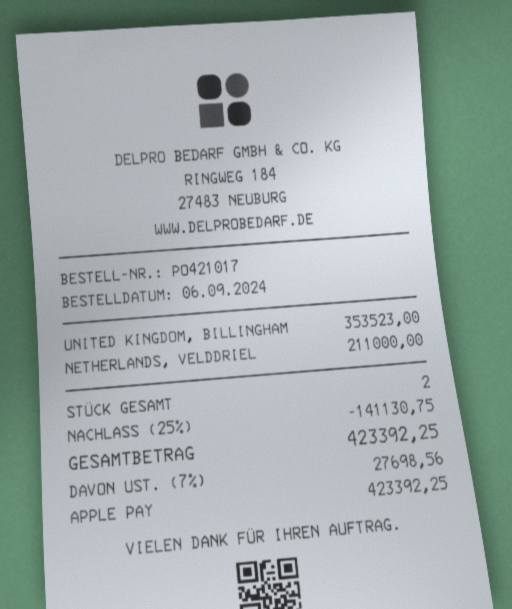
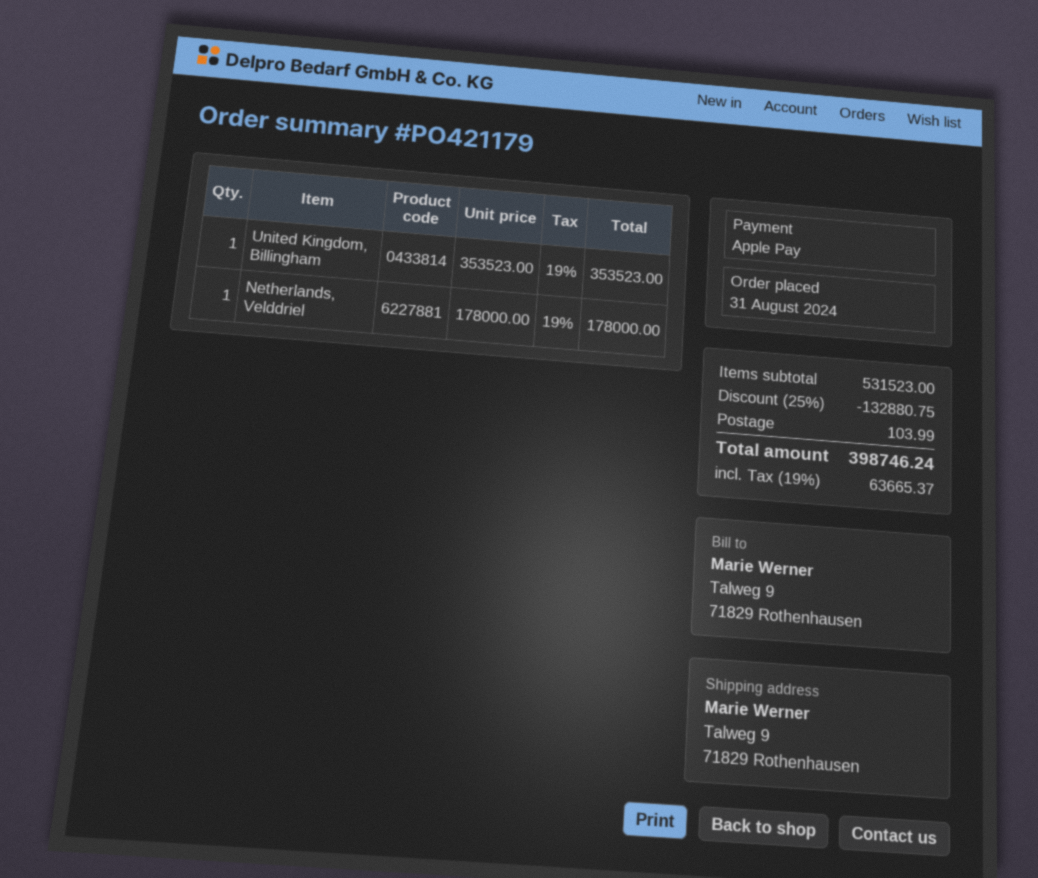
order number: PO421017 -> PO421179
order date: 2024-09-06 -> 2024-08-31
NETHERLANDS, VELDDRIEL: 1 x 211000.00 = 211000.00 -> 1 x 178000.00 = 178000.00
discount: 25% = 141130.75 -> 25% = 132880.75
shipping: none -> 103.99
tax: 7% = 27698.56 -> 19% = 63665.37
total: 423392.25 -> 398746.24

